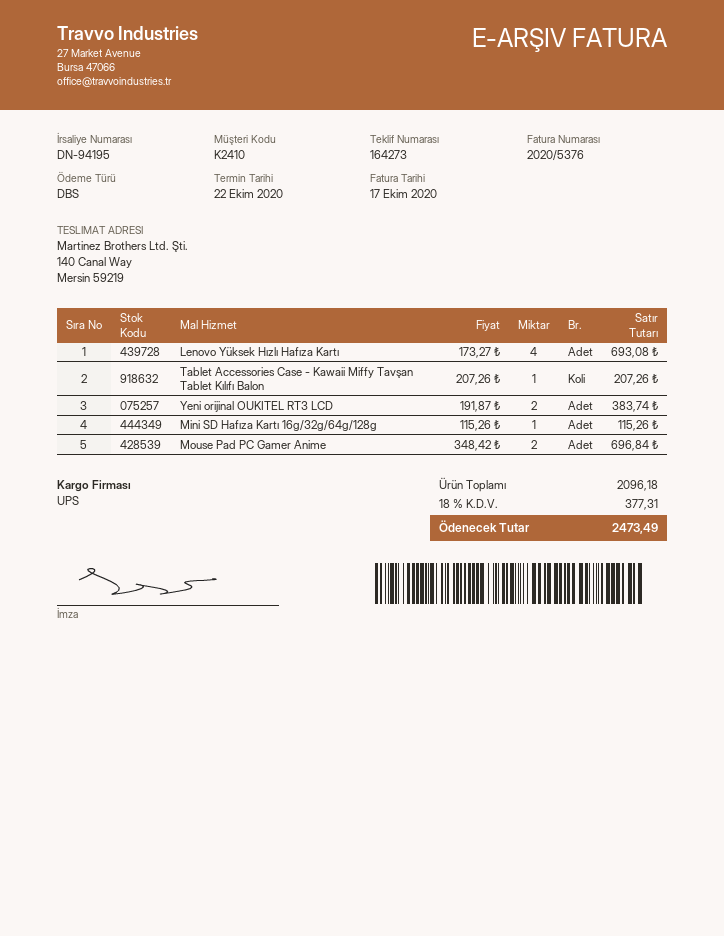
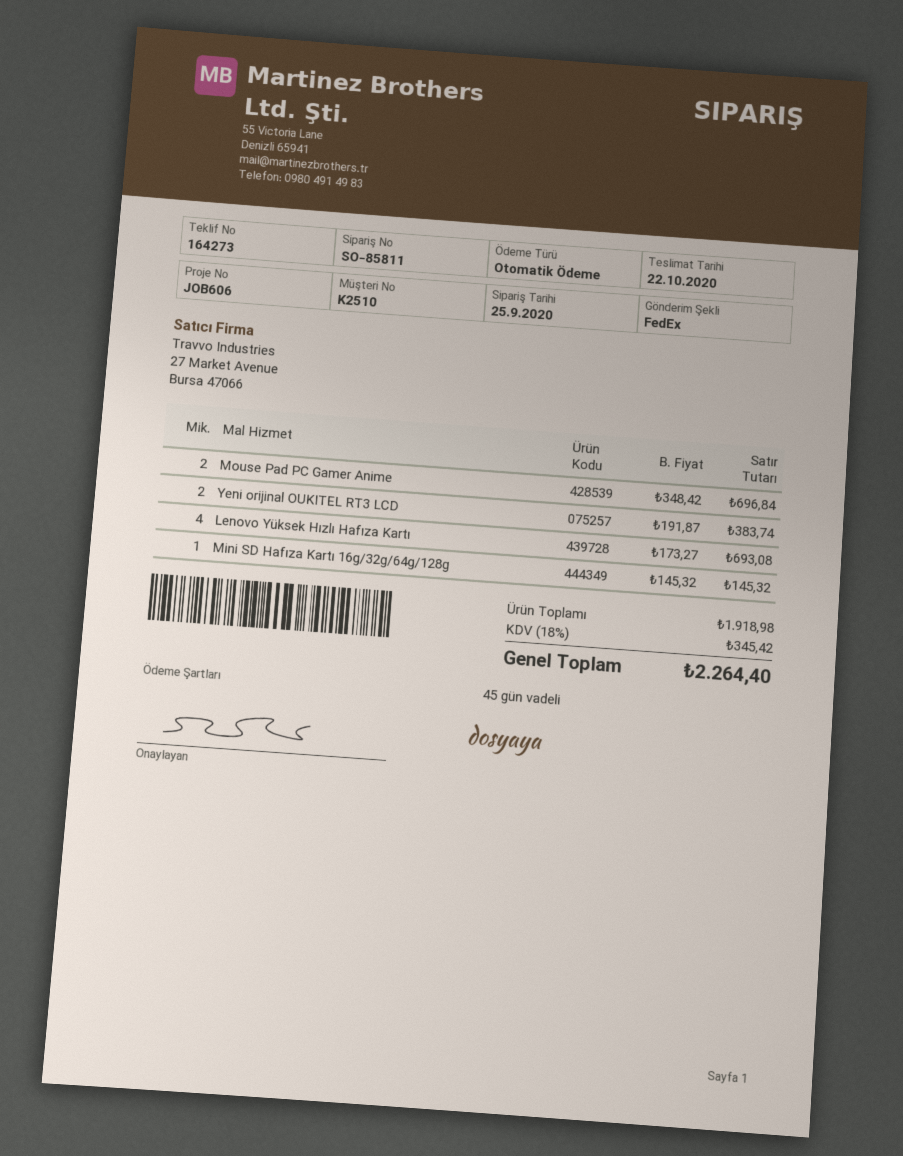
customer number: K2410 -> K2510
shipping method: UPS -> FedEx
Tablet Accessories Case - Kawaii Miffy Tavşan Tablet Kılıfı Balon: 1 x 207.26 = 207.26 -> none
Mini SD Hafıza Kartı 16g/32g/64g/128g: 1 x 115.26 = 115.26 -> 1 x 145.32 = 145.32
subtotal: 2096.18 -> 1918.98
tax: 18% = 377.31 -> 18% = 345.42
total: 2473.49 -> 2264.40

